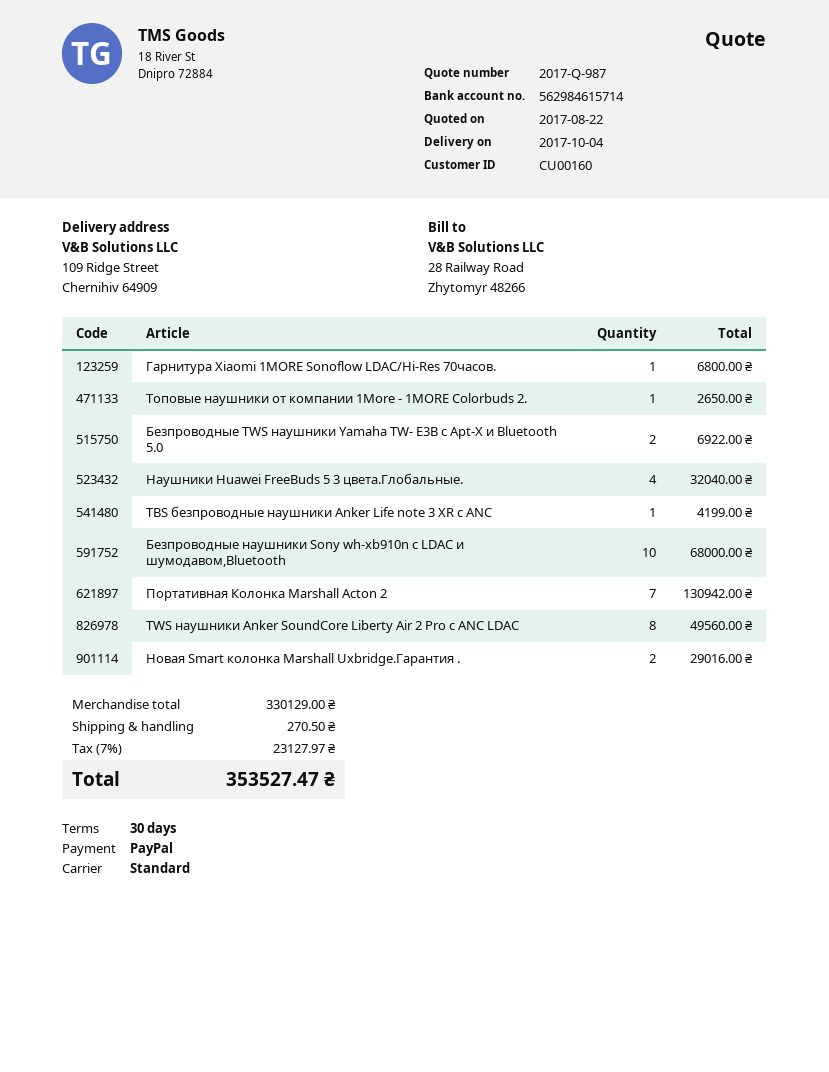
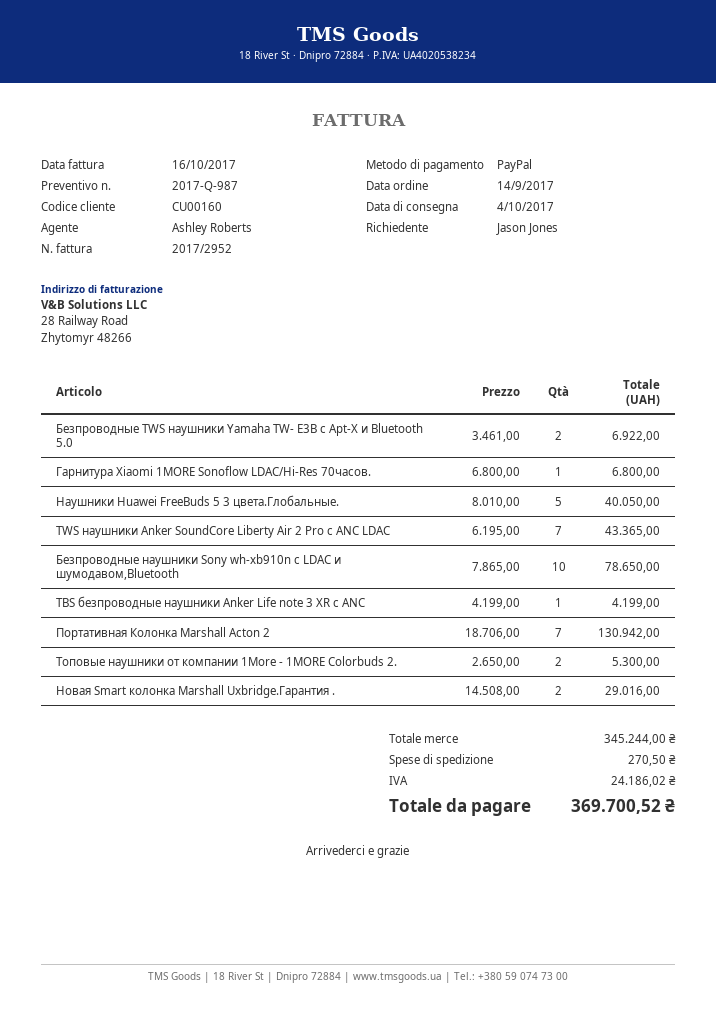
Топовые наушники от компании 1More - 1MORE Colorbuds 2.: 1 for 2650.00 -> 2 for 5300.00
Наушники Huawei FreeBuds 5 3 цвета.Глобальные.: 4 for 32040.00 -> 5 for 40050.00
Безпроводные наушники Sony wh-xb910n c LDAC и шумодавом,Bluetooth: 10 for 68000.00 -> 10 for 78650.00
TWS наушники Anker SoundCore Liberty Air 2 Pro c ANC LDAC: 8 for 49560.00 -> 7 for 43365.00
subtotal: 330129.00 -> 345244.00
tax: 23127.97 -> 24186.02
total: 353527.47 -> 369700.52

